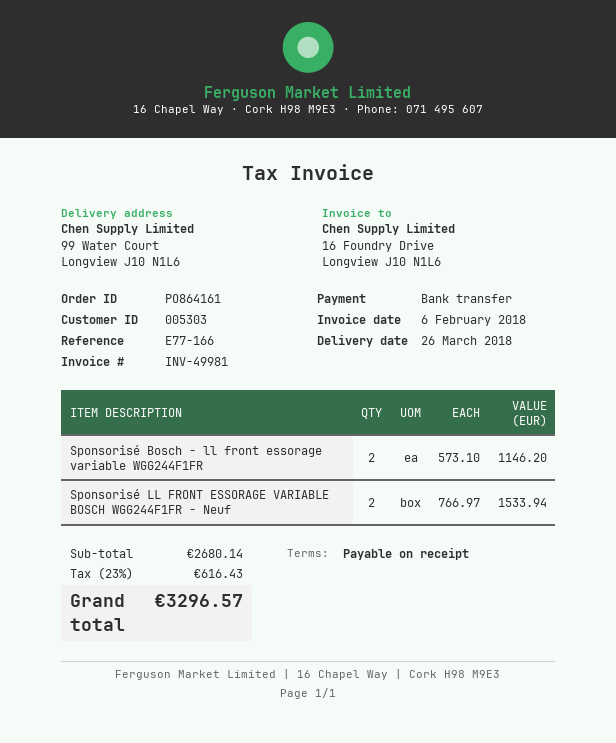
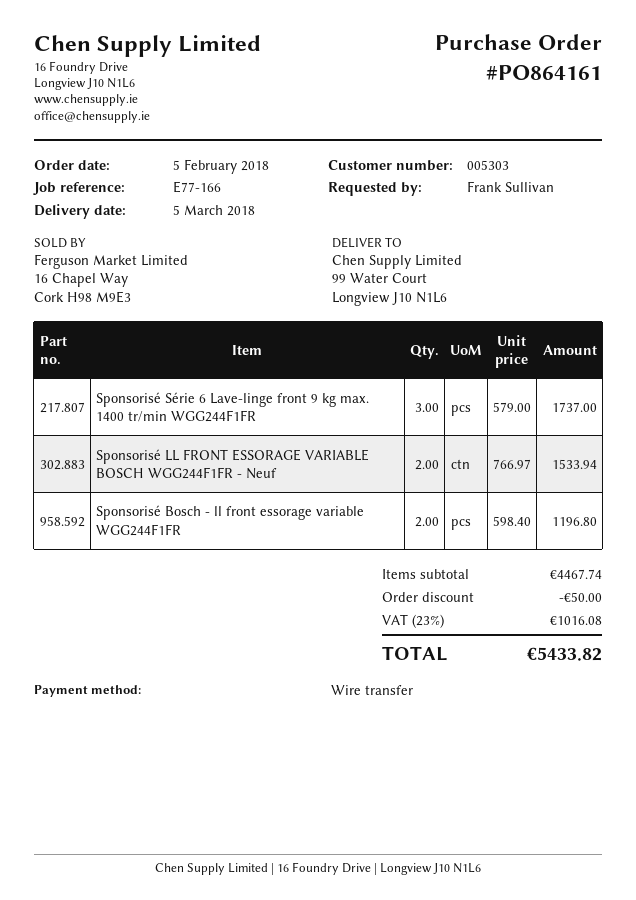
delivery date: 2018-03-26 -> 2018-03-05
Sponsorisé Bosch - ll front essorage variable WGG244F1FR: 2 x 573.10 = 1146.20 -> 2 x 598.40 = 1196.80
Sponsorisé Série 6 Lave-linge front 9 kg max. 1400 tr/min WGG244F1FR: none -> 3 x 579.00 = 1737.00
subtotal: 2680.14 -> 4467.74
discount: none -> 50.00
tax: 23% = 616.43 -> 23% = 1016.08
total: 3296.57 -> 5433.82

